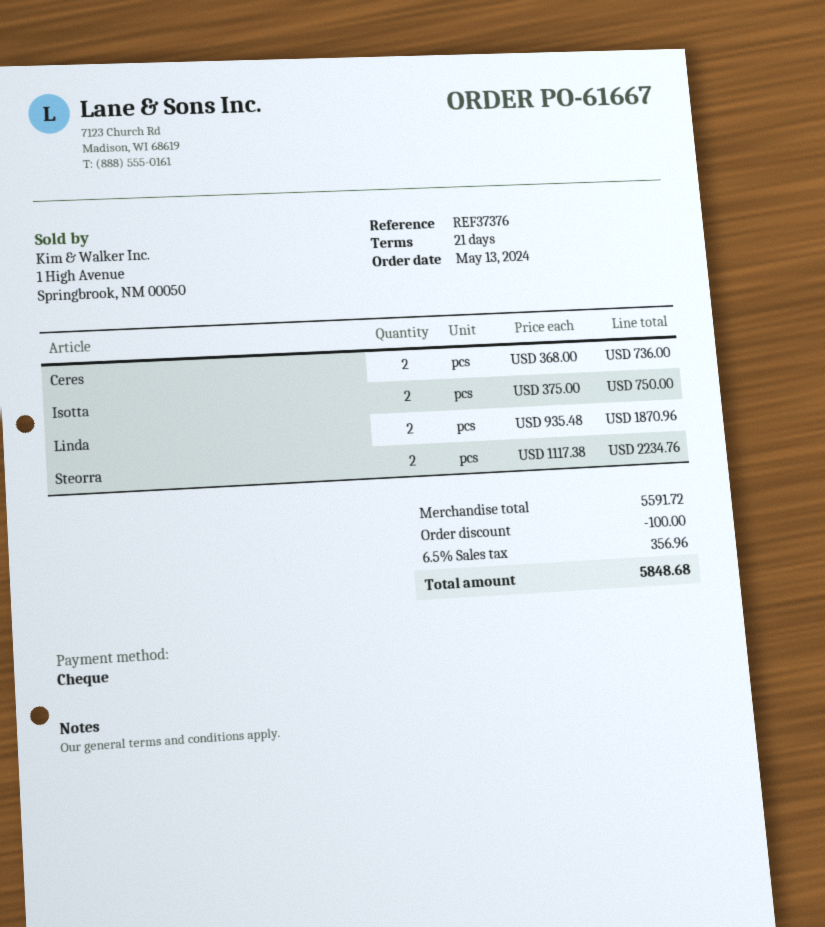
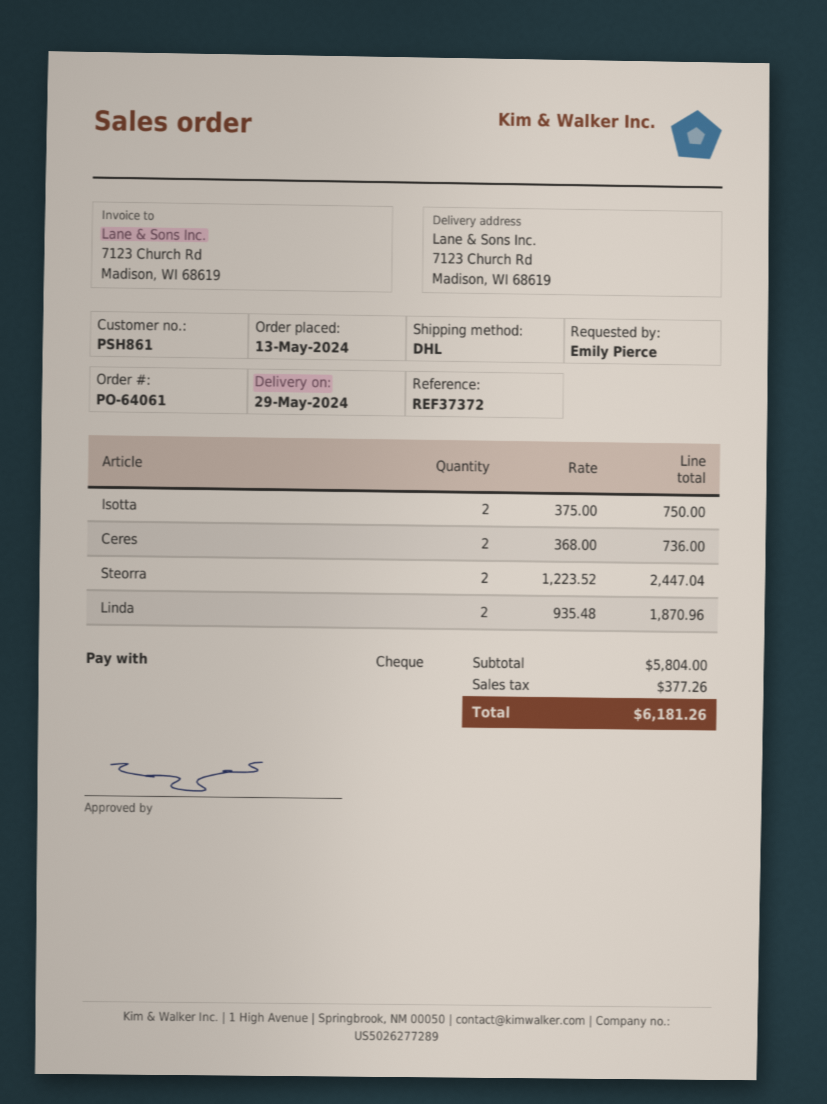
order number: PO-61667 -> PO-64061
reference: REF37376 -> REF37372
Steorra: 2 x 1117.38 = 2234.76 -> 2 x 1223.52 = 2447.04
subtotal: 5591.72 -> 5804.00
discount: 100.00 -> none
tax: 356.96 -> 377.26
total: 5848.68 -> 6181.26

